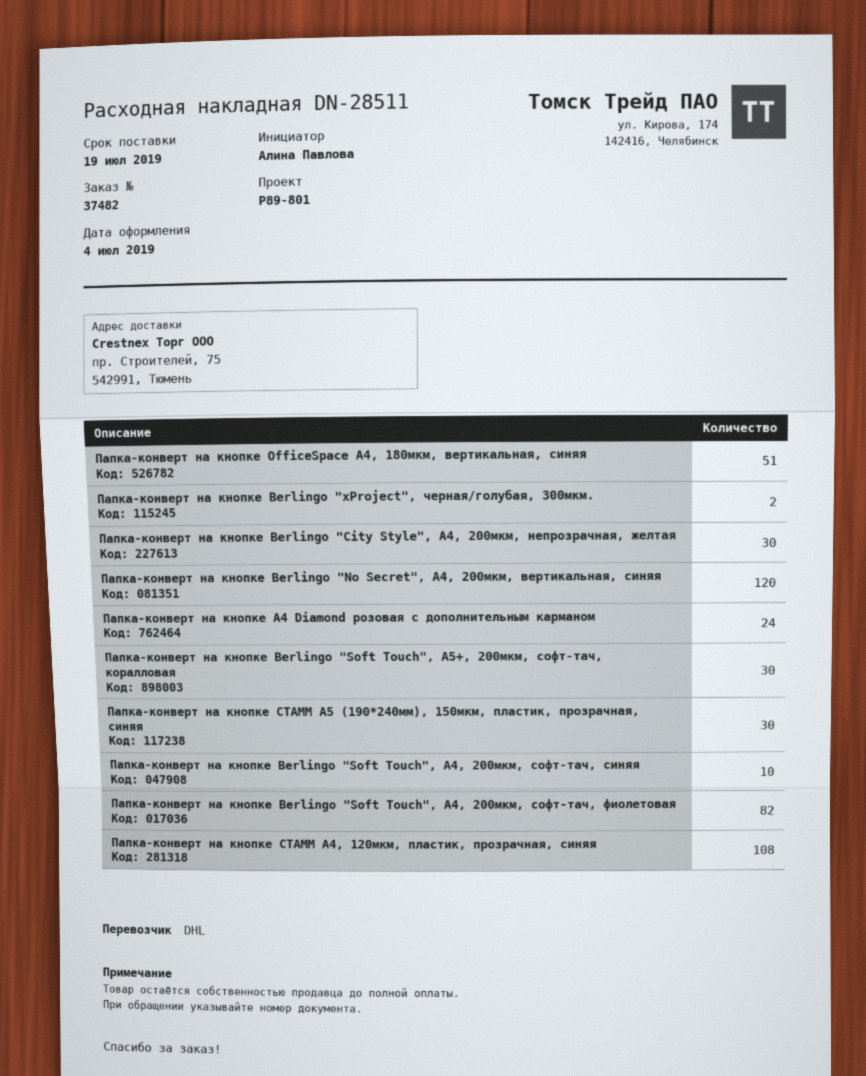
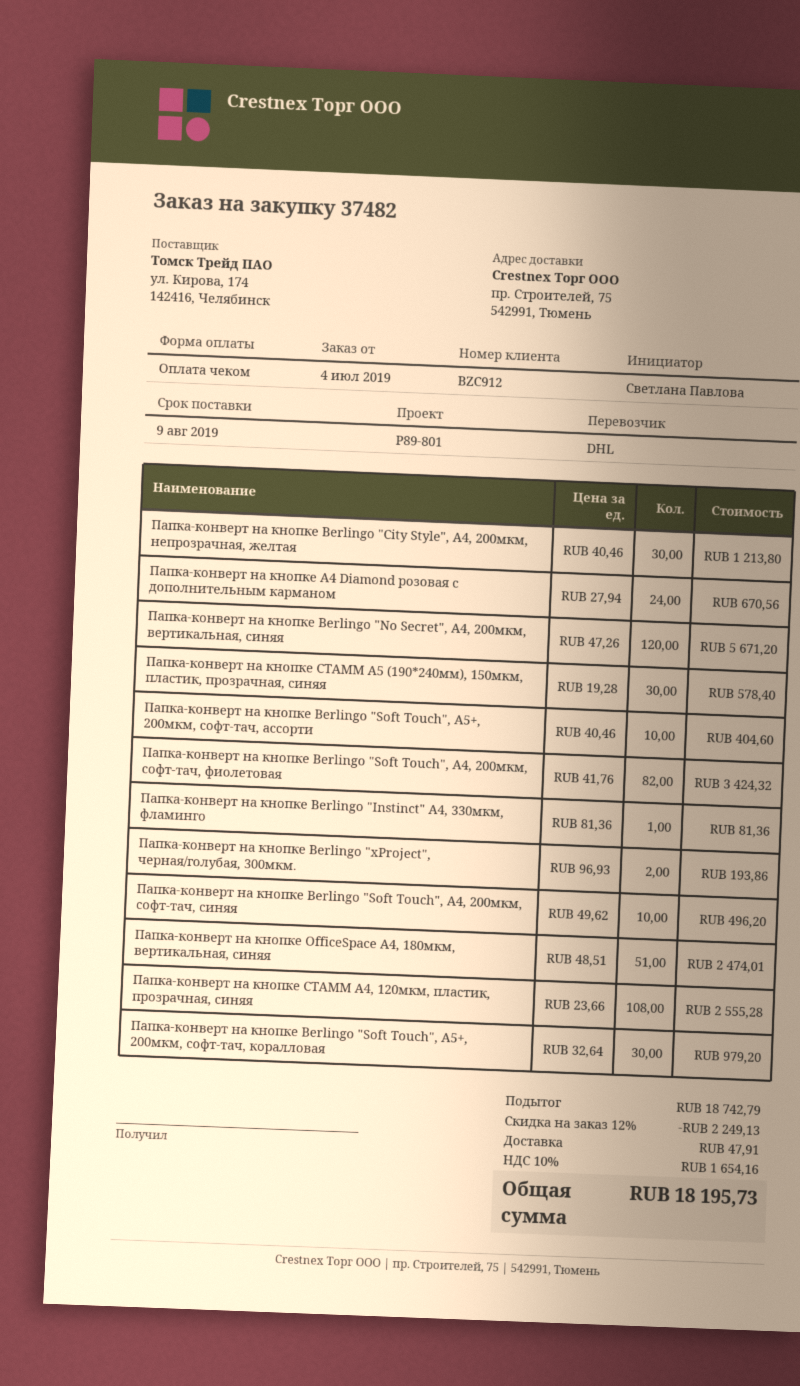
delivery date: 2019-07-19 -> 2019-08-09
ordered by: Алина Павлова -> Светлана Павлова
Папка-конверт на кнопке Berlingo "Soft Touch", А5+, 200мкм, софт-тач, ассорти: none -> 10
Папка-конверт на кнопке Berlingo "Instinct" А4, 330мкм, фламинго: none -> 1

